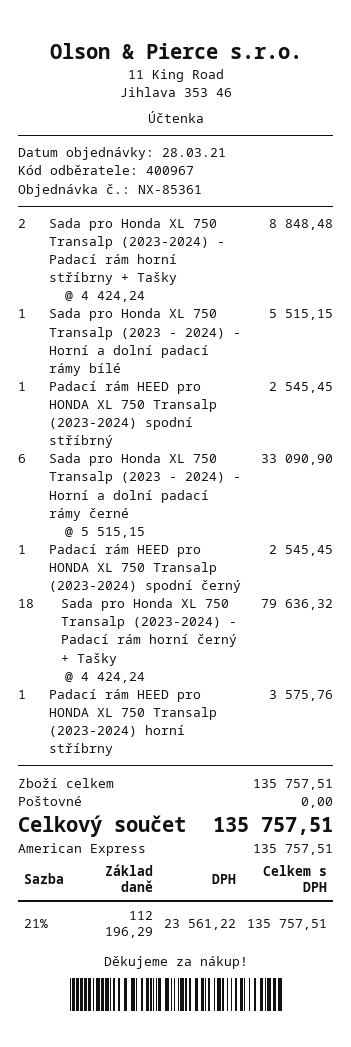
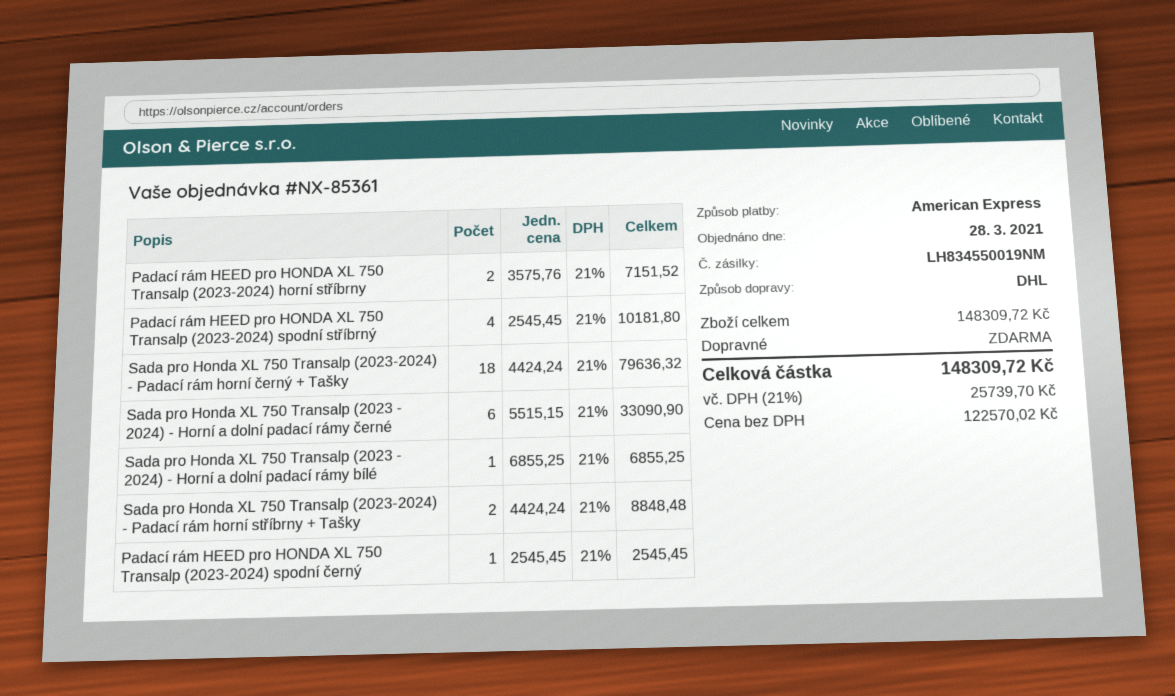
Sada pro Honda XL 750 Transalp (2023 - 2024) - Horní a dolní padací rámy bílé: 1 x 5515.15 = 5515.15 -> 1 x 6855.25 = 6855.25
Padací rám HEED pro HONDA XL 750 Transalp (2023-2024) spodní stříbrný: 1 x 2545.45 = 2545.45 -> 4 x 2545.45 = 10181.80
Padací rám HEED pro HONDA XL 750 Transalp (2023-2024) horní stříbrny: 1 x 3575.76 = 3575.76 -> 2 x 3575.76 = 7151.52
subtotal: 135757.51 -> 148309.72
net: 112196.29 -> 122570.02
tax: 21% = 23561.22 -> 21% = 25739.70
total: 135757.51 -> 148309.72

